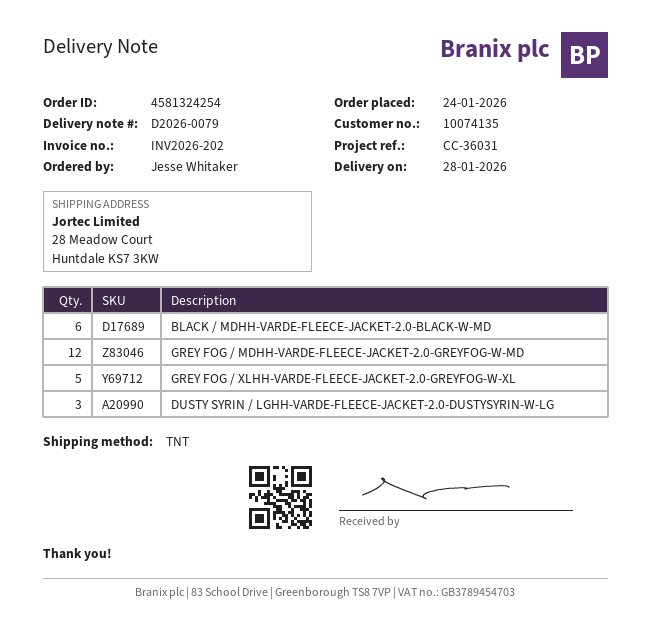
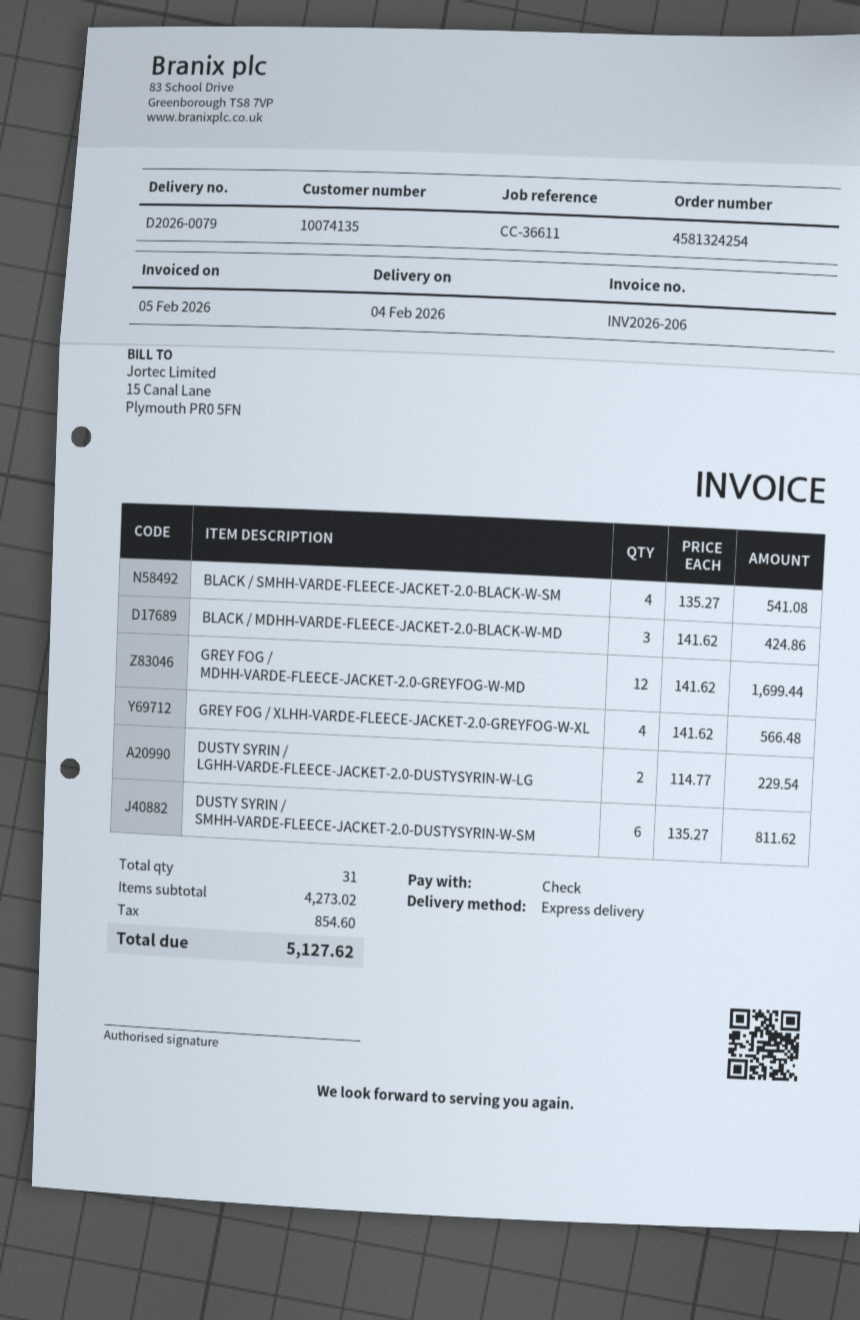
delivery date: 2026-01-28 -> 2026-02-04
invoice number: INV2026-202 -> INV2026-206
reference: CC-36031 -> CC-36611
shipping method: TNT -> express
BLACK / MDHH-VARDE-FLEECE-JACKET-2.0-BLACK-W-MD: 6 -> 3
GREY FOG / XLHH-VARDE-FLEECE-JACKET-2.0-GREYFOG-W-XL: 5 -> 4
DUSTY SYRIN / LGHH-VARDE-FLEECE-JACKET-2.0-DUSTYSYRIN-W-LG: 3 -> 2
BLACK / SMHH-VARDE-FLEECE-JACKET-2.0-BLACK-W-SM: none -> 4
DUSTY SYRIN / SMHH-VARDE-FLEECE-JACKET-2.0-DUSTYSYRIN-W-SM: none -> 6

